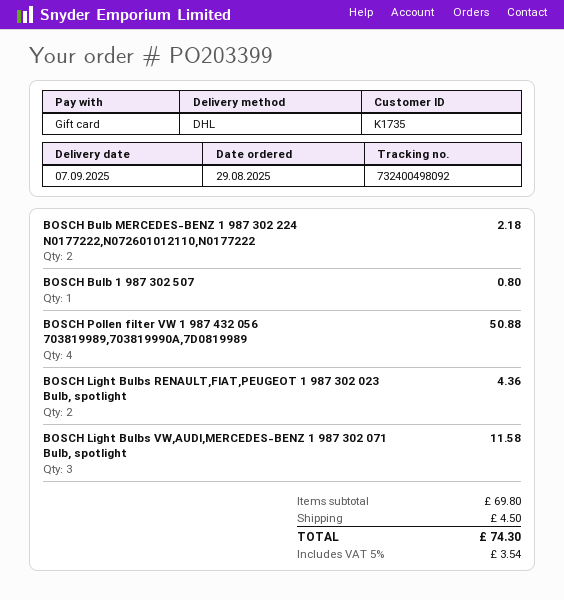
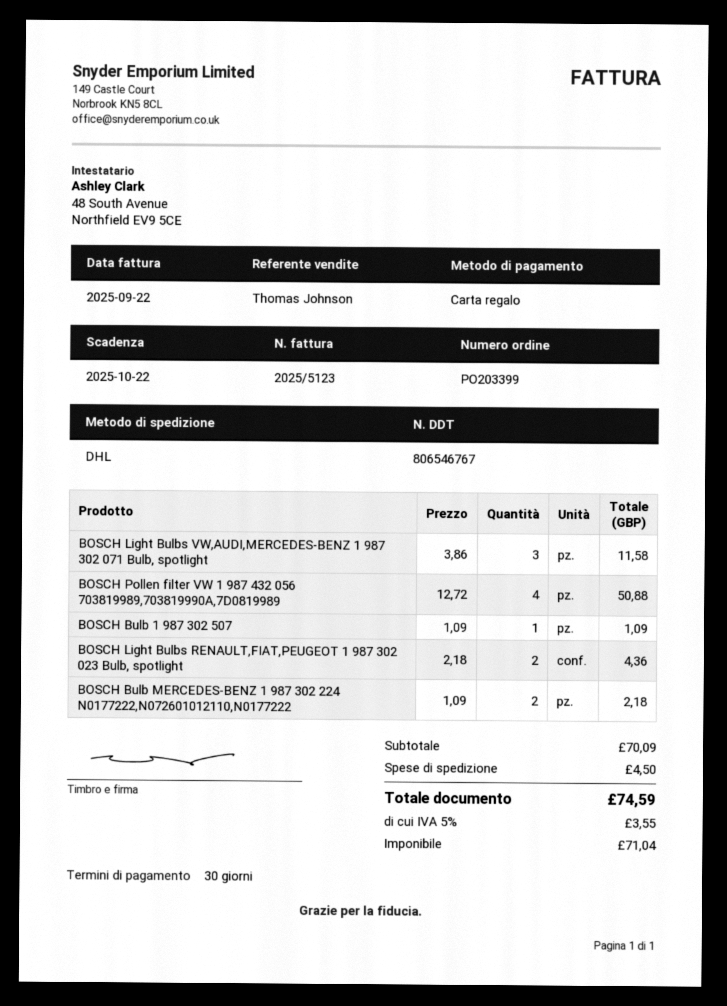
BOSCH Bulb 1 987 302 507: 1 for 0.80 -> 1 for 1.09
subtotal: 69.80 -> 70.09
tax: 5% = 3.54 -> 5% = 3.55
total: 74.30 -> 74.59

